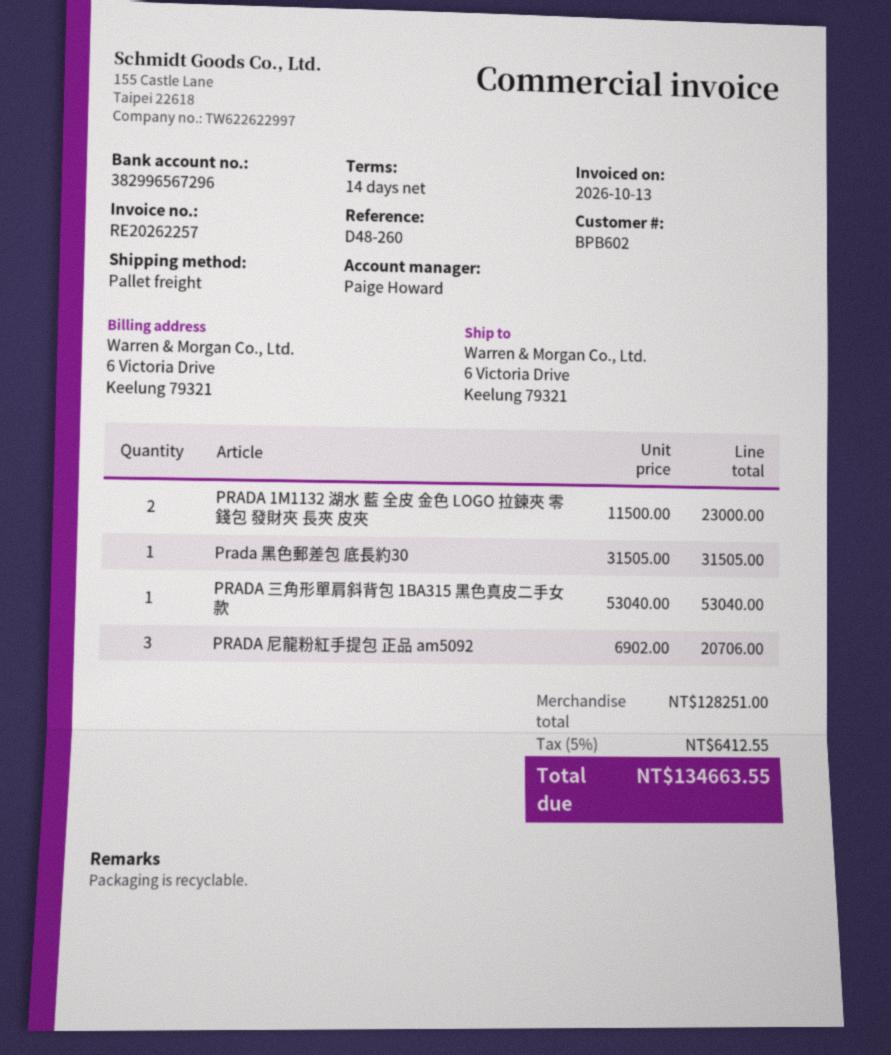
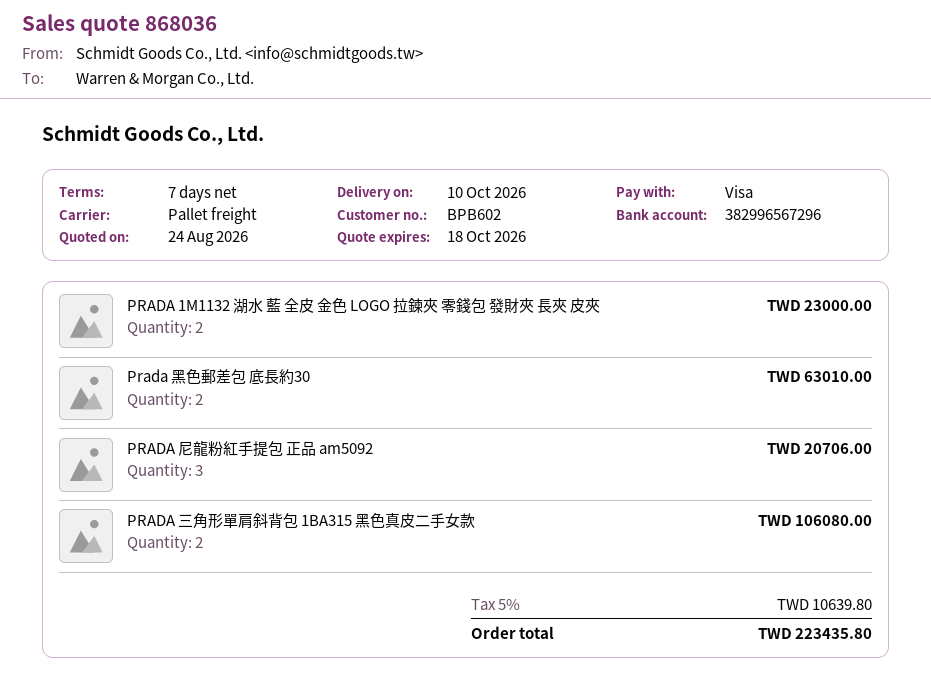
payment terms: 14 days -> 7 days
Prada 黑色郵差包 底長約30: 1 for 31505.00 -> 2 for 63010.00
PRADA 三角形單肩斜背包 1BA315 黑色真皮二手女款: 1 for 53040.00 -> 2 for 106080.00
tax: 5% = 6412.55 -> 5% = 10639.80
total: 134663.55 -> 223435.80

